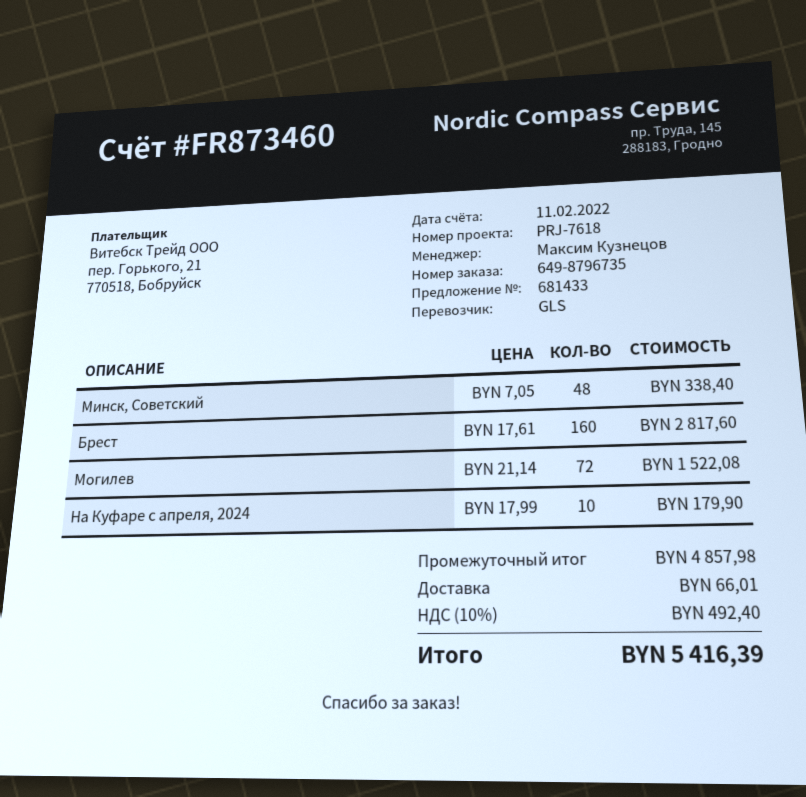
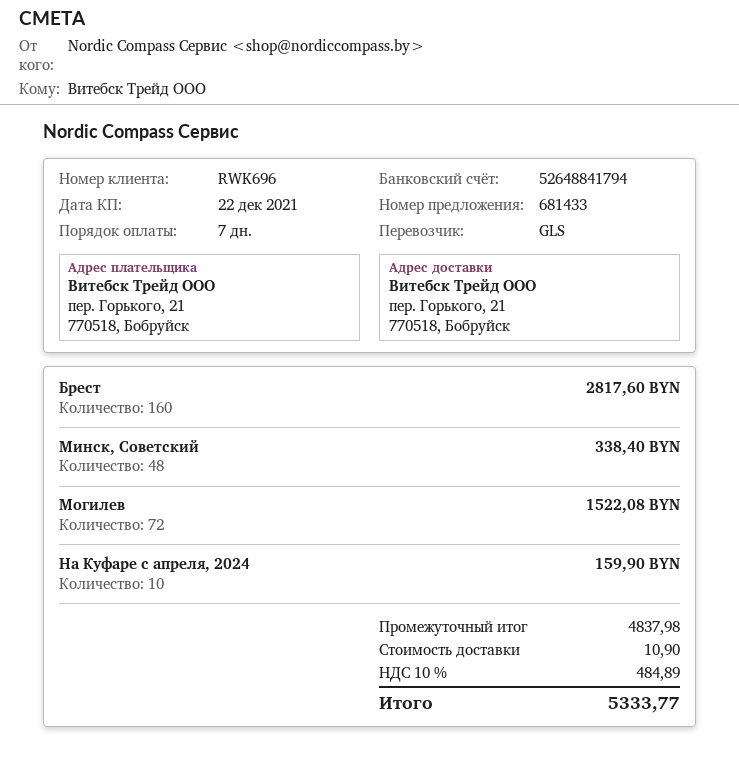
На Куфаре с апреля, 2024: 10 for 179.90 -> 10 for 159.90
subtotal: 4857.98 -> 4837.98
shipping: 66.01 -> 10.90
tax: 10% = 492.40 -> 10% = 484.89
total: 5416.39 -> 5333.77

